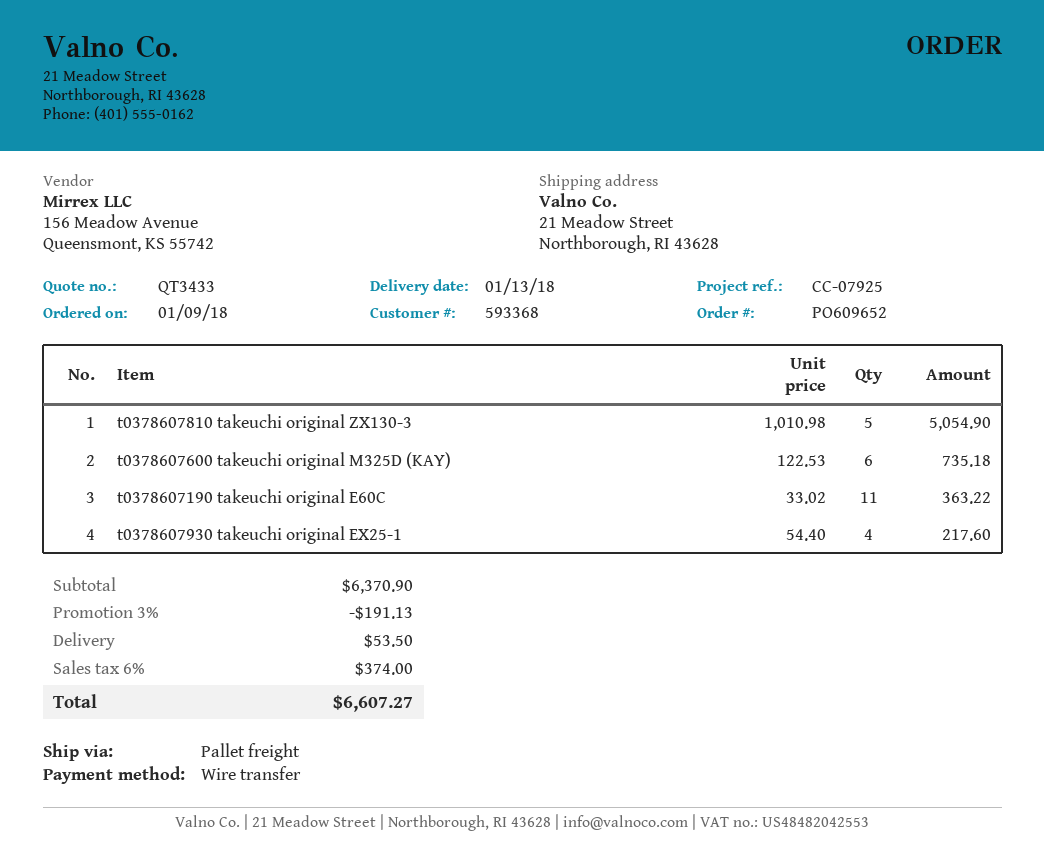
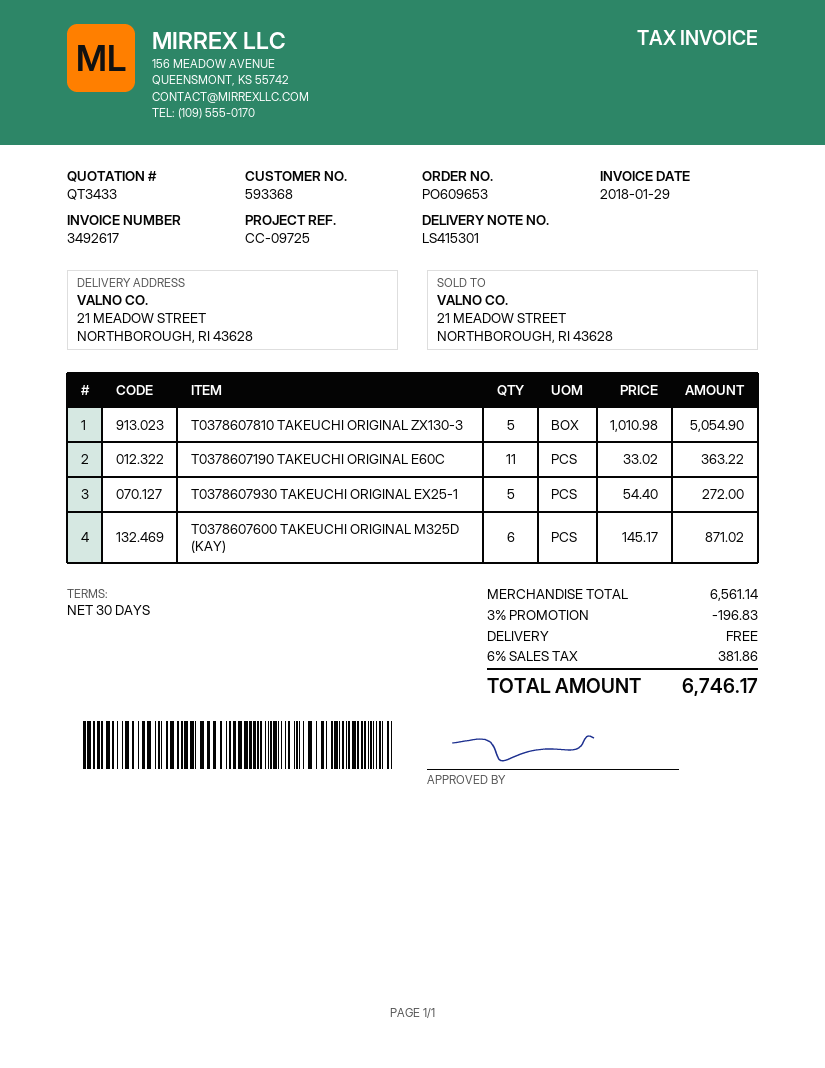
order number: PO609652 -> PO609653
reference: CC-07925 -> CC-09725
t0378607600 takeuchi original M325D (KAY): 6 x 122.53 = 735.18 -> 6 x 145.17 = 871.02
t0378607930 takeuchi original EX25-1: 4 x 54.40 = 217.60 -> 5 x 54.40 = 272.00
subtotal: 6370.90 -> 6561.14
discount: 3% = 191.13 -> 3% = 196.83
shipping: 53.50 -> 0.00
tax: 6% = 374.00 -> 6% = 381.86
total: 6607.27 -> 6746.17

